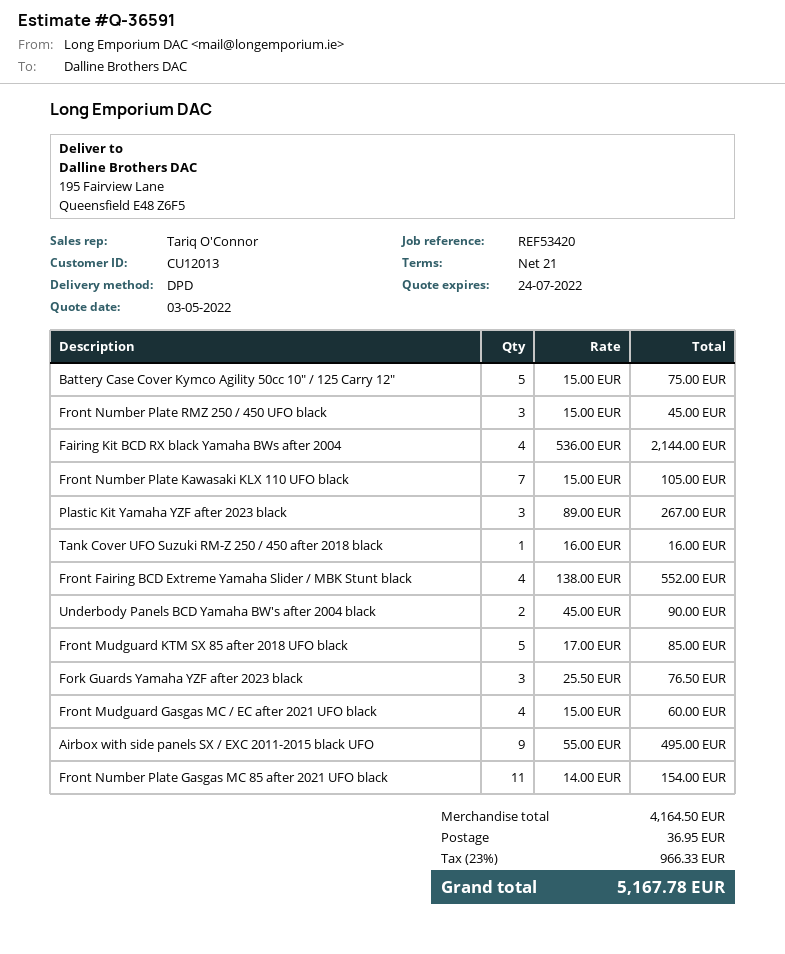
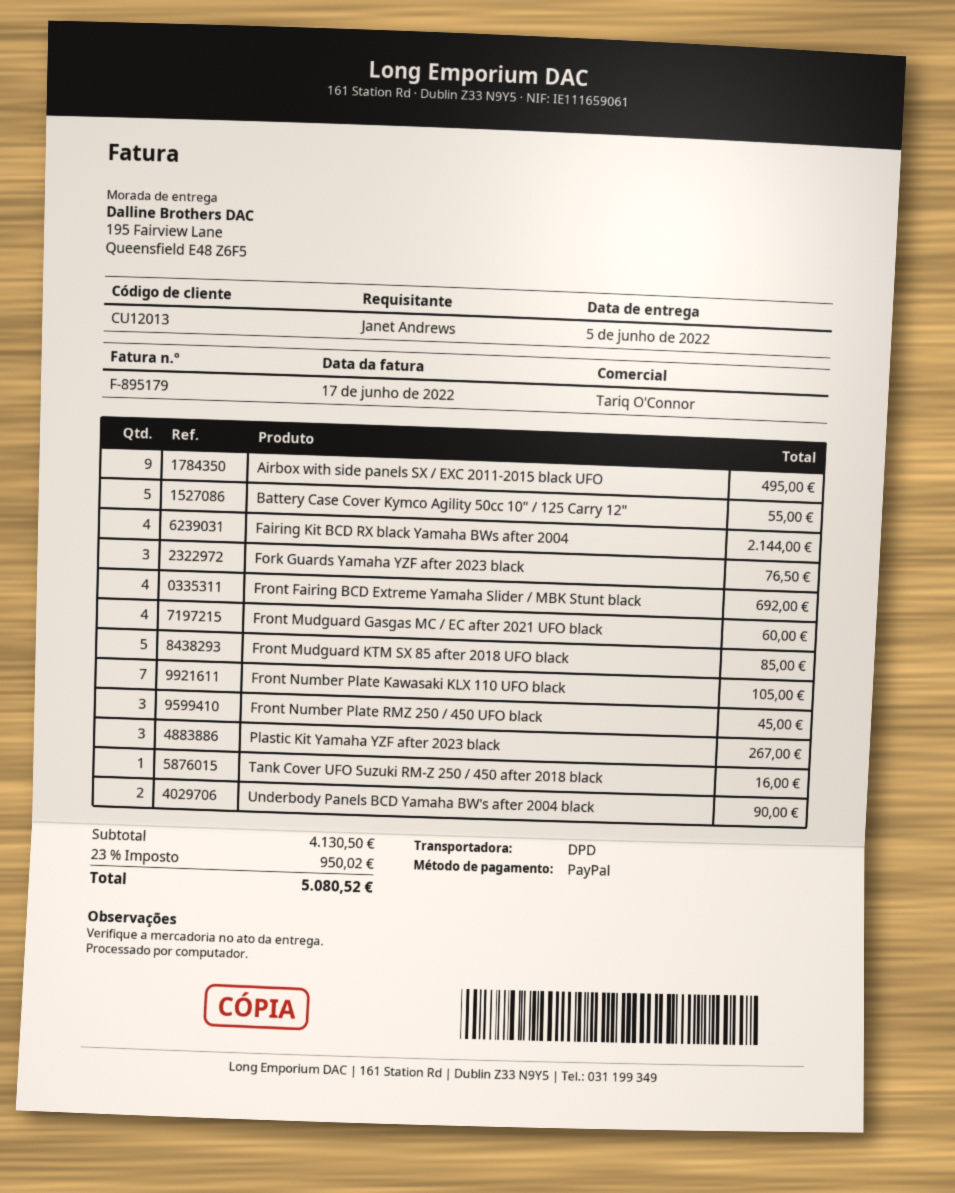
Battery Case Cover Kymco Agility 50cc 10" / 125 Carry 12": 5 for 75.00 -> 5 for 55.00
Front Fairing BCD Extreme Yamaha Slider / MBK Stunt black: 4 for 552.00 -> 4 for 692.00
Front Number Plate Gasgas MC 85 after 2021 UFO black: 11 for 154.00 -> none
subtotal: 4164.50 -> 4130.50
shipping: 36.95 -> none
tax: 23% = 966.33 -> 23% = 950.02
total: 5167.78 -> 5080.52

